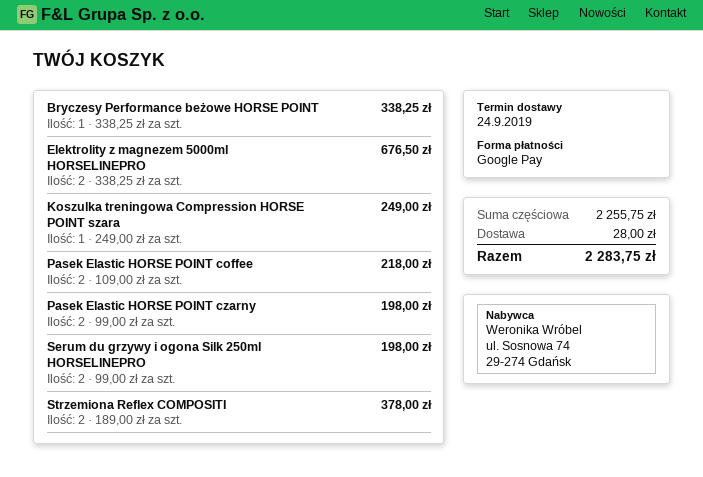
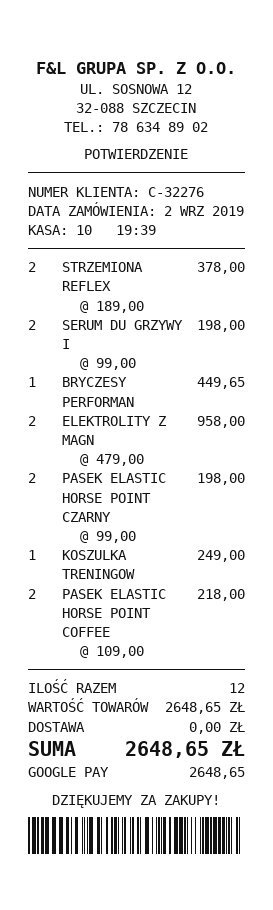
Bryczesy Performance beżowe HORSE POINT: 1 x 338.25 = 338.25 -> 1 x 449.65 = 449.65
Elektrolity z magnezem 5000ml HORSELINEPRO: 2 x 338.25 = 676.50 -> 2 x 479.00 = 958.00
subtotal: 2255.75 -> 2648.65
shipping: 28.00 -> 0.00
total: 2283.75 -> 2648.65

